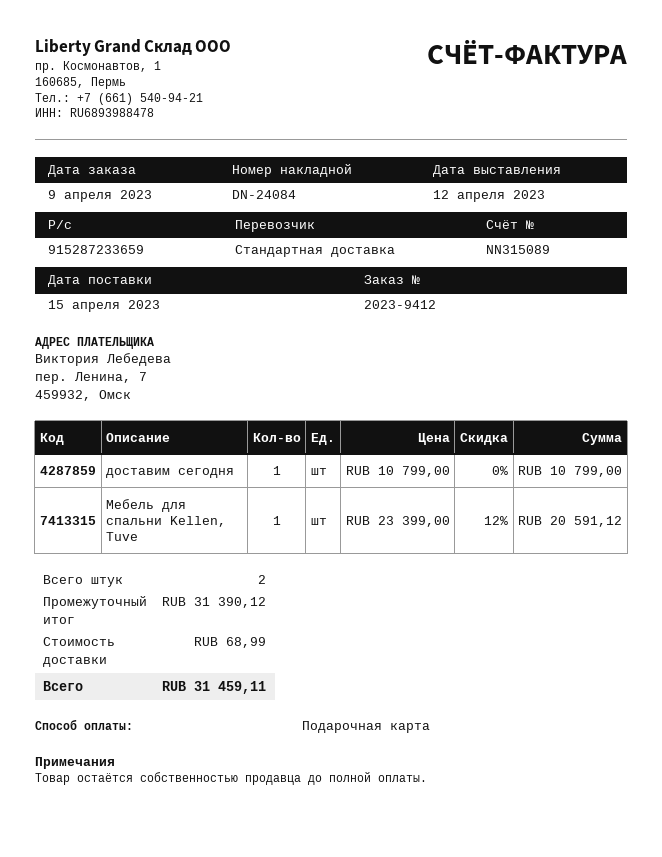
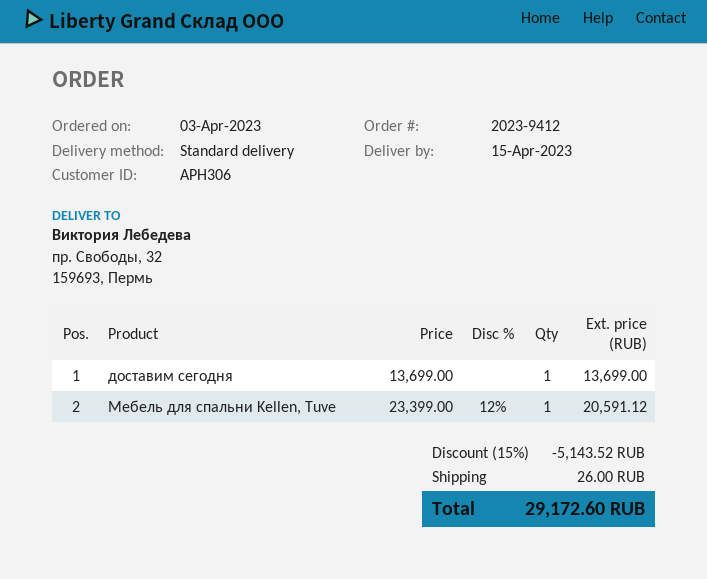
order date: 2023-04-09 -> 2023-04-03
доставим сегодня: 1 x 10799.00 = 10799.00 -> 1 x 13699.00 = 13699.00
discount: none -> 15% = 5143.52
shipping: 68.99 -> 26.00
total: 31459.11 -> 29172.60

